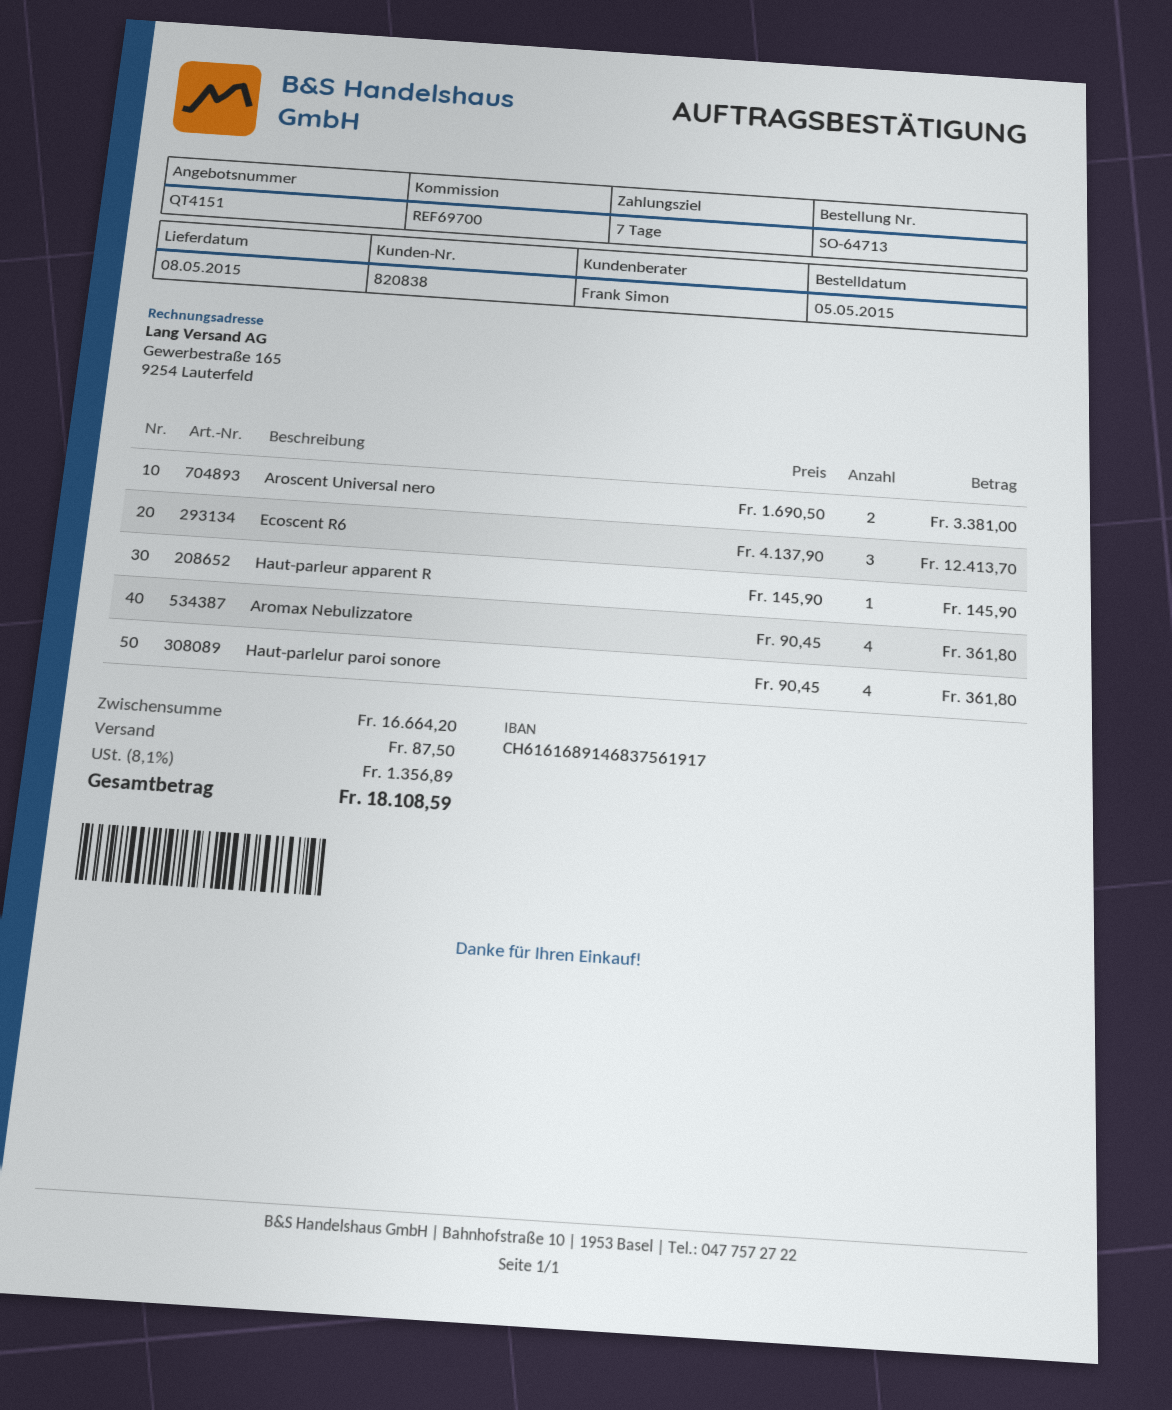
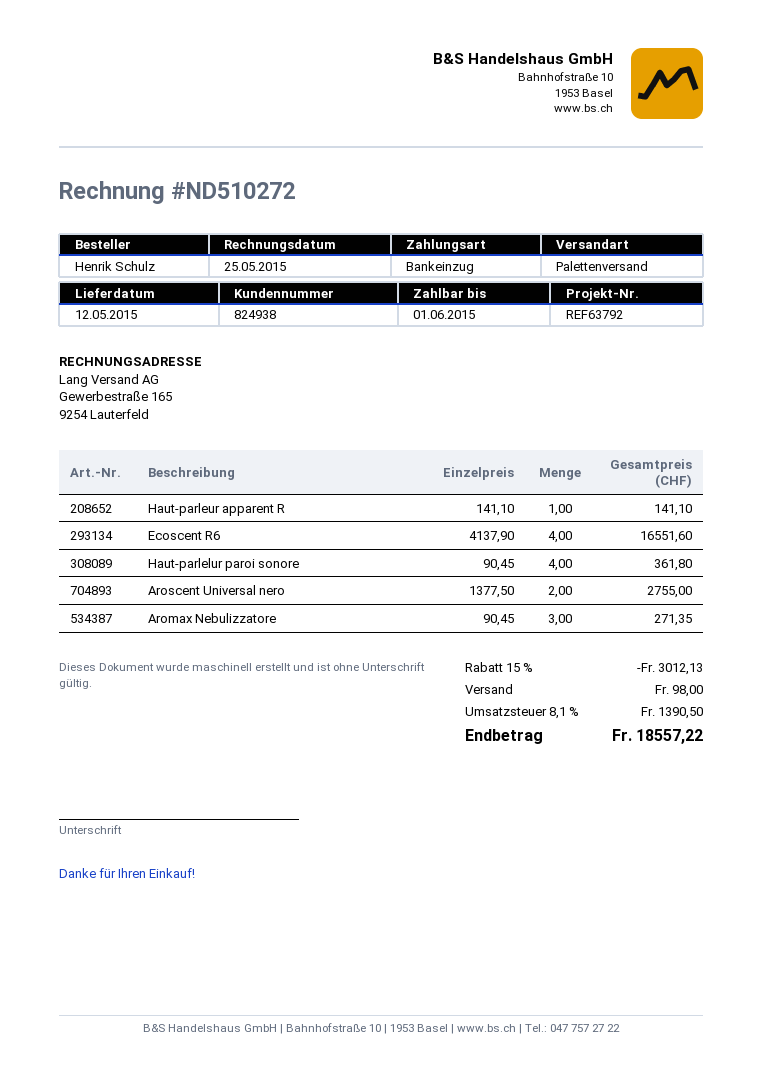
delivery date: 2015-05-08 -> 2015-05-12
customer number: 820838 -> 824938
reference: REF69700 -> REF63792
Aroscent Universal nero: 2 x 1690.50 = 3381.00 -> 2 x 1377.50 = 2755.00
Ecoscent R6: 3 x 4137.90 = 12413.70 -> 4 x 4137.90 = 16551.60
Haut-parleur apparent R: 1 x 145.90 = 145.90 -> 1 x 141.10 = 141.10
Aromax Nebulizzatore: 4 x 90.45 = 361.80 -> 3 x 90.45 = 271.35
discount: none -> 15% = 3012.13
shipping: 87.50 -> 98.00
tax: 8.1% = 1356.89 -> 8.1% = 1390.50
total: 18108.59 -> 18557.22

